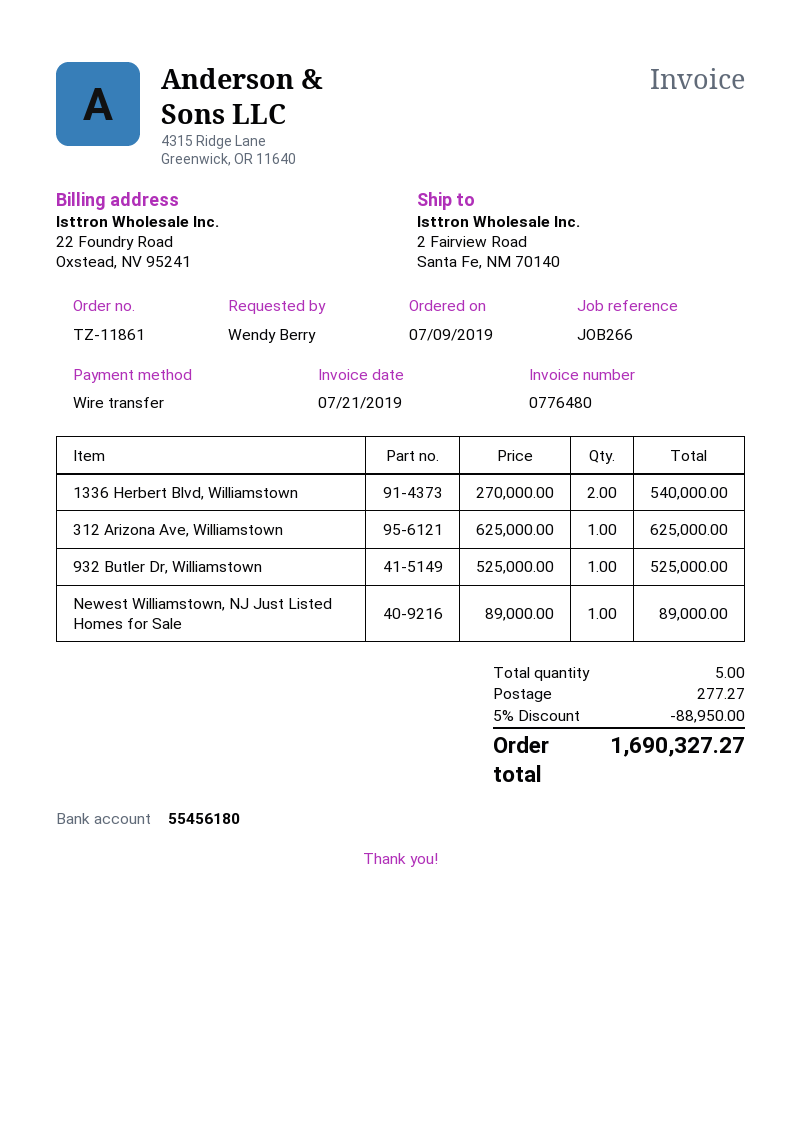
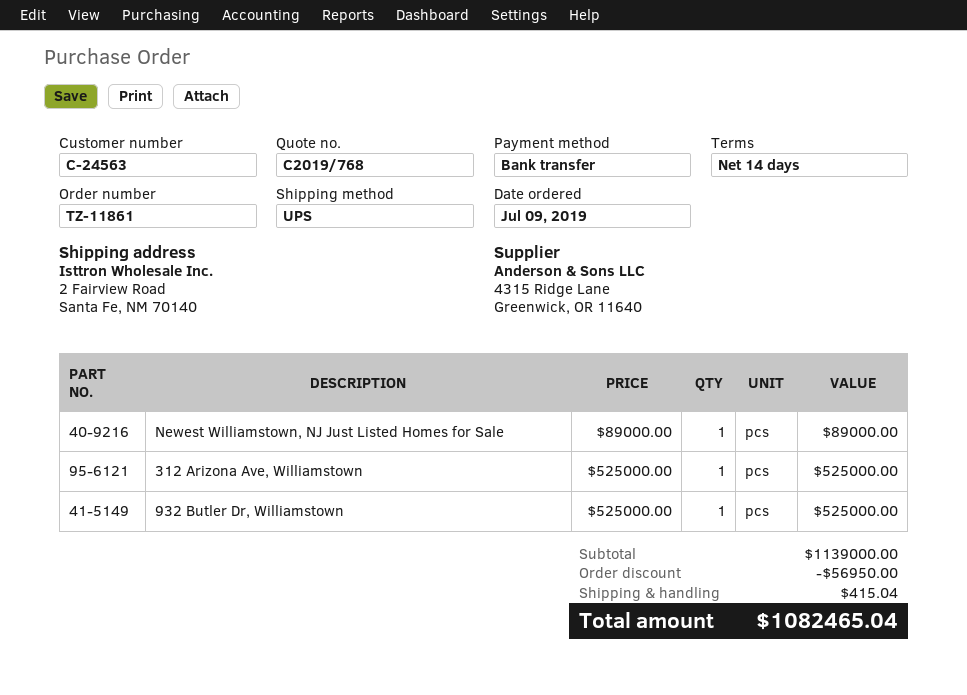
1336 Herbert Blvd, Williamstown: 2 x 270000.00 = 540000.00 -> none
312 Arizona Ave, Williamstown: 1 x 625000.00 = 625000.00 -> 1 x 525000.00 = 525000.00
discount: 88950.00 -> 56950.00
shipping: 277.27 -> 415.04
total: 1690327.27 -> 1082465.04

